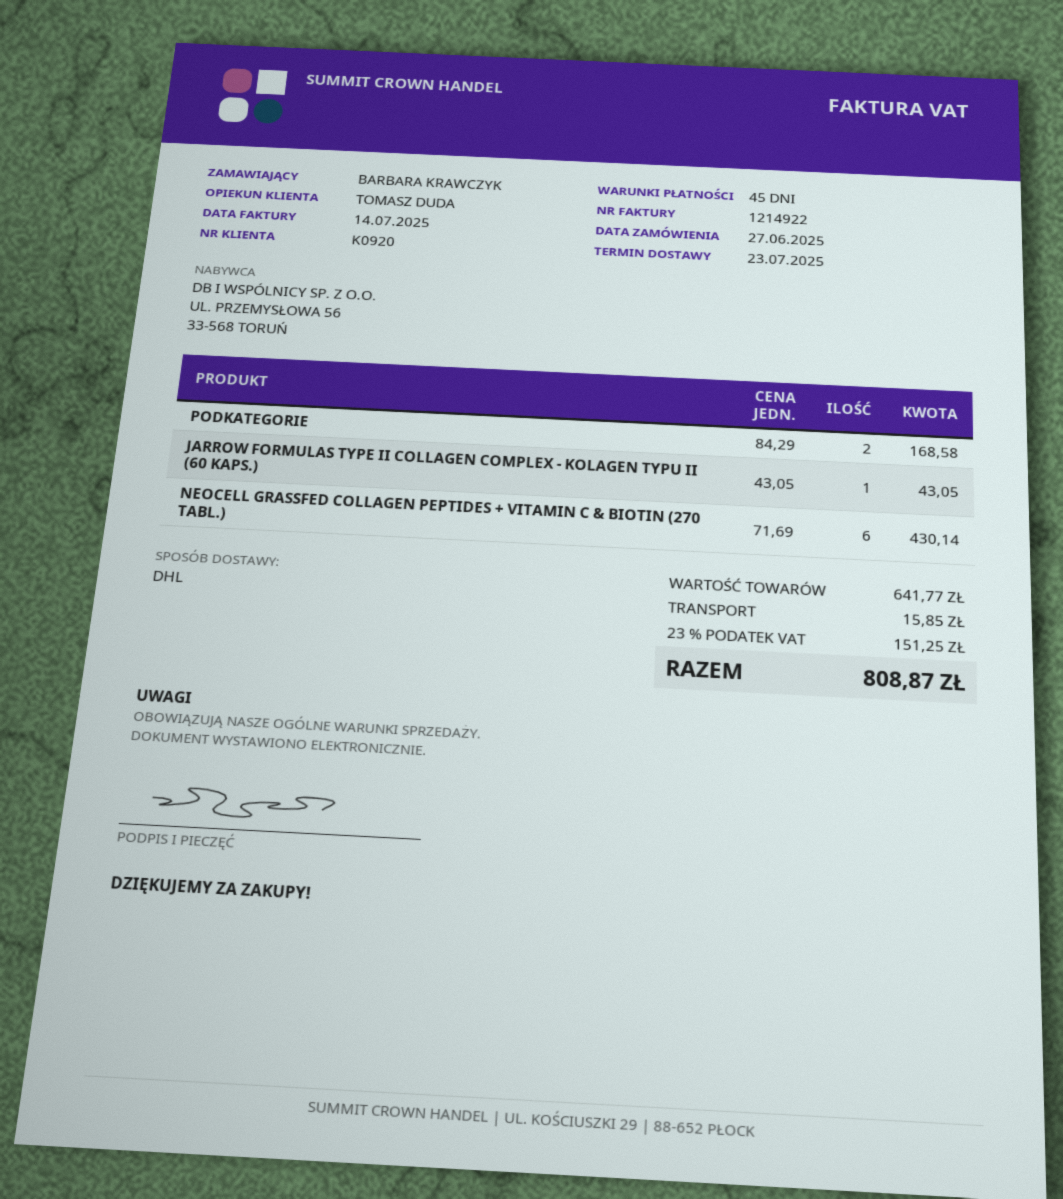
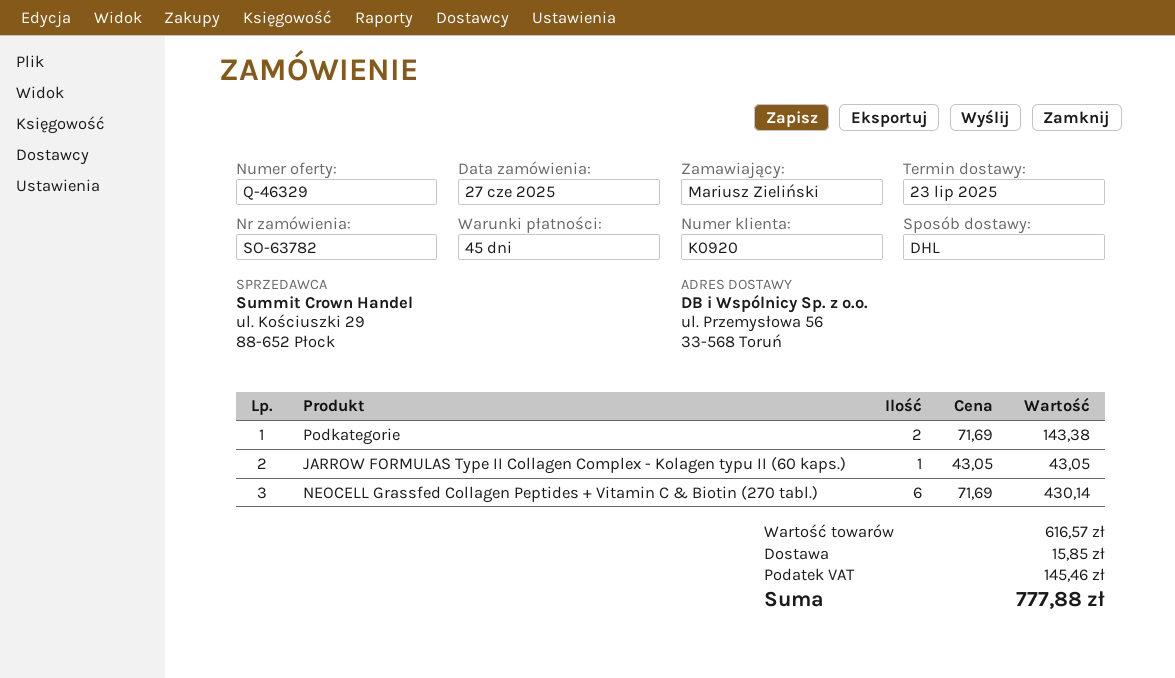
ordered by: BARBARA KRAWCZYK -> Mariusz Zieliński
PODKATEGORIE: 2 x 84.29 = 168.58 -> 2 x 71.69 = 143.38
subtotal: 641.77 -> 616.57
tax: 151.25 -> 145.46
total: 808.87 -> 777.88

